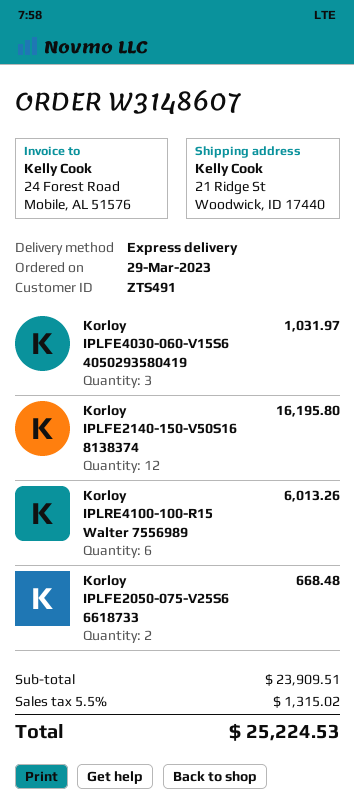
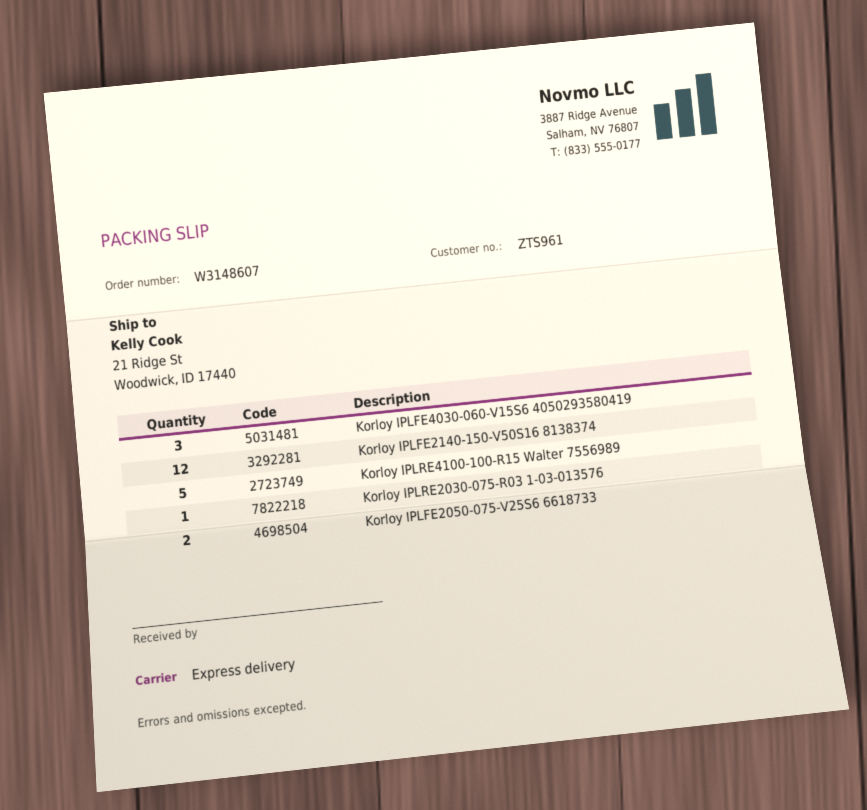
customer number: ZTS491 -> ZTS961
Korloy IPLRE4100-100-R15 Walter 7556989: 6 -> 5
Korloy IPLRE2030-075-R03 1-03-013576: none -> 1

